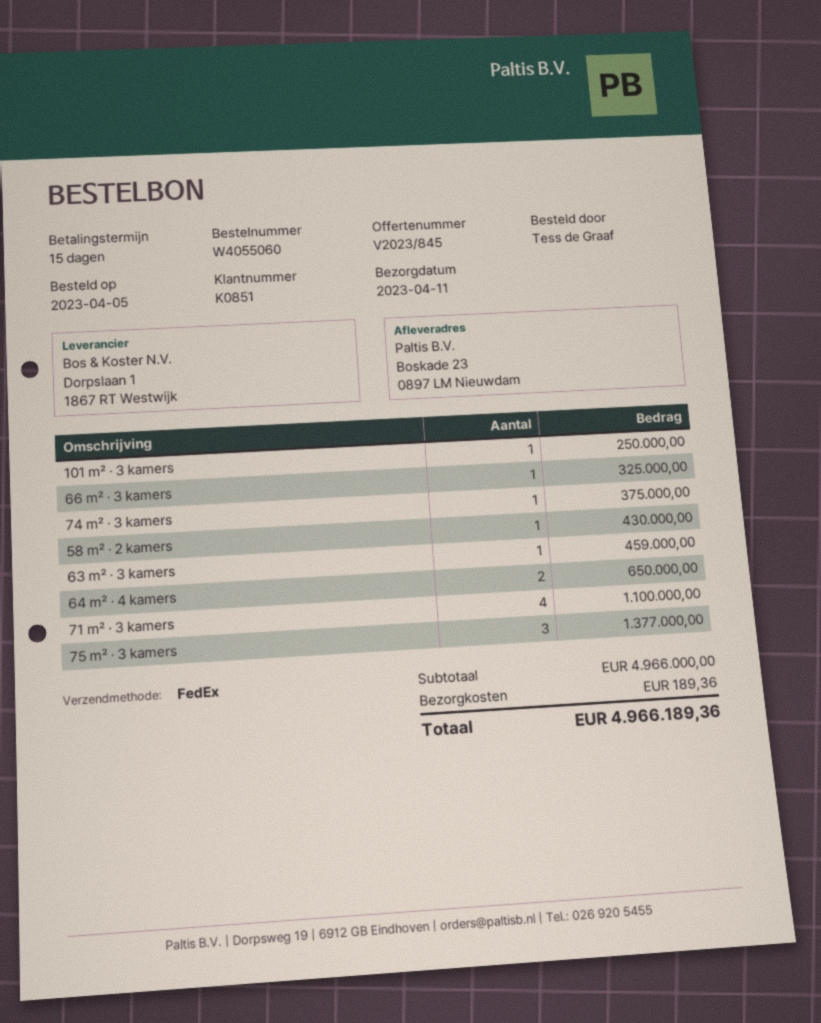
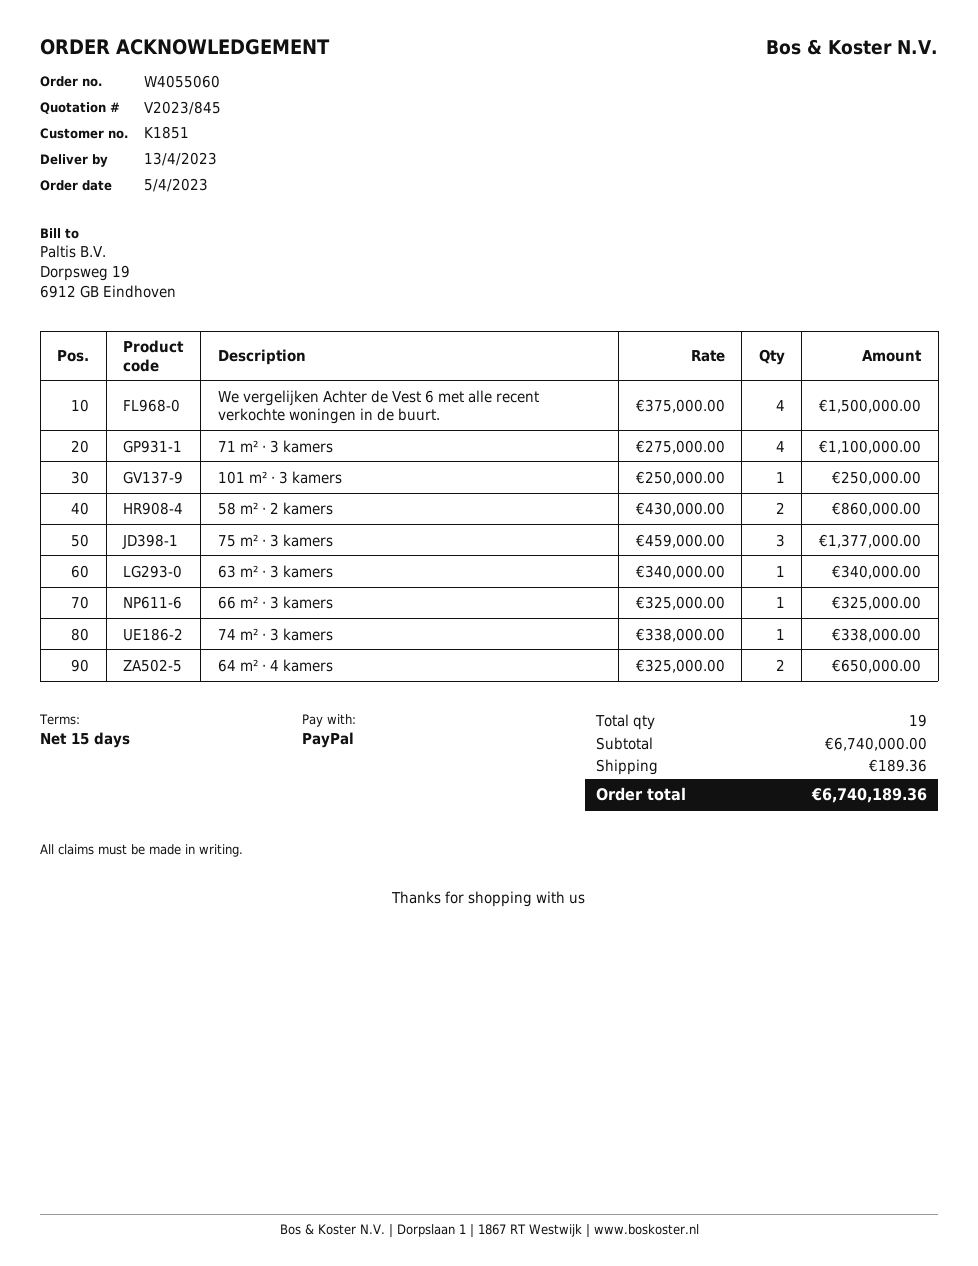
delivery date: 2023-04-11 -> 2023-04-13
customer number: K0851 -> K1851
74 m² · 3 kamers: 1 for 375000.00 -> 1 for 338000.00
58 m² · 2 kamers: 1 for 430000.00 -> 2 for 860000.00
63 m² · 3 kamers: 1 for 459000.00 -> 1 for 340000.00
We vergelijken Achter de Vest 6 met alle recent verkochte woningen in de buurt.: none -> 4 for 1500000.00
subtotal: 4966000.00 -> 6740000.00
total: 4966189.36 -> 6740189.36

